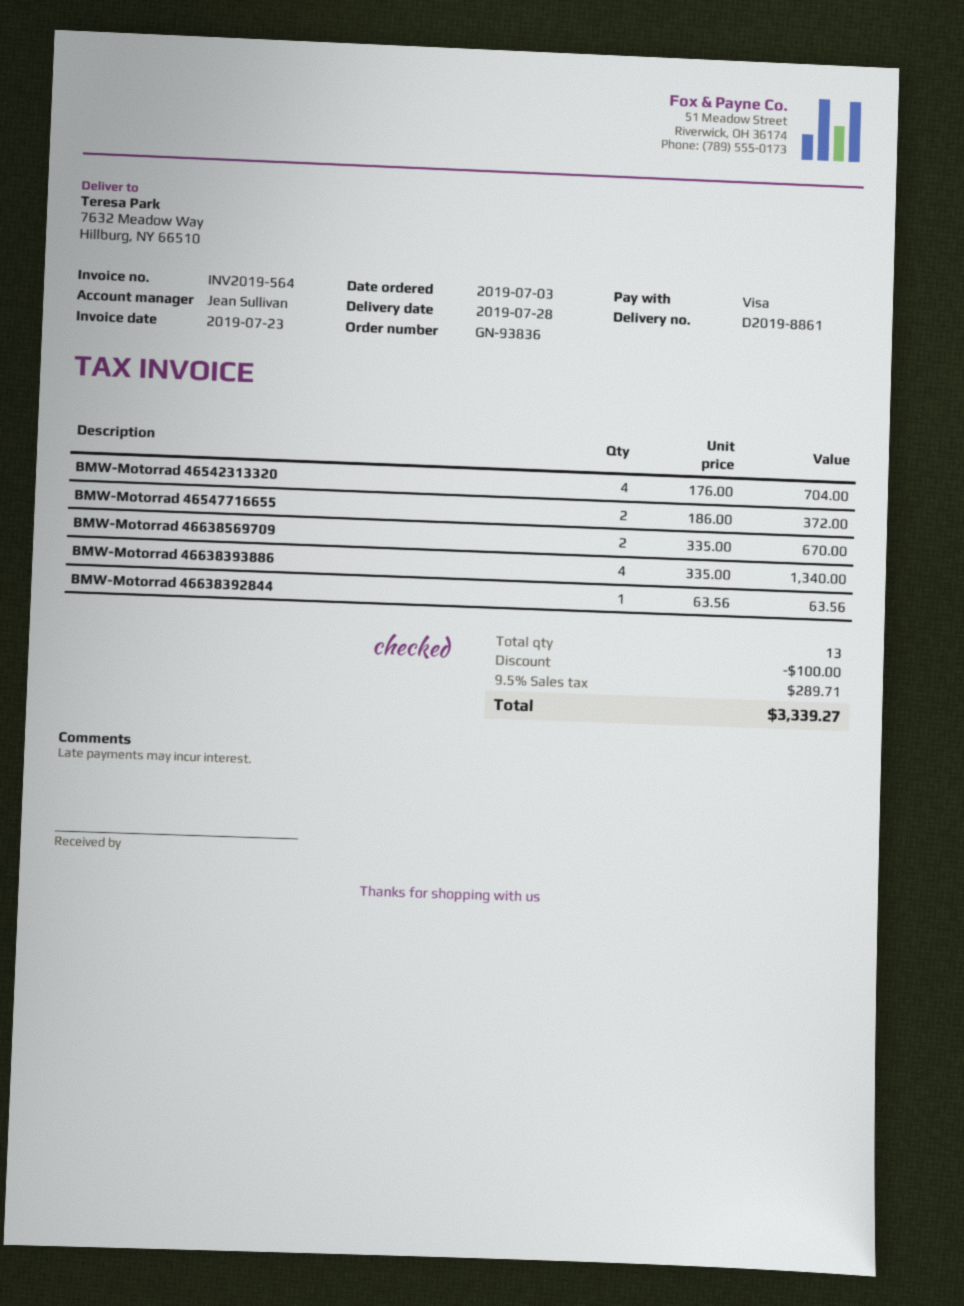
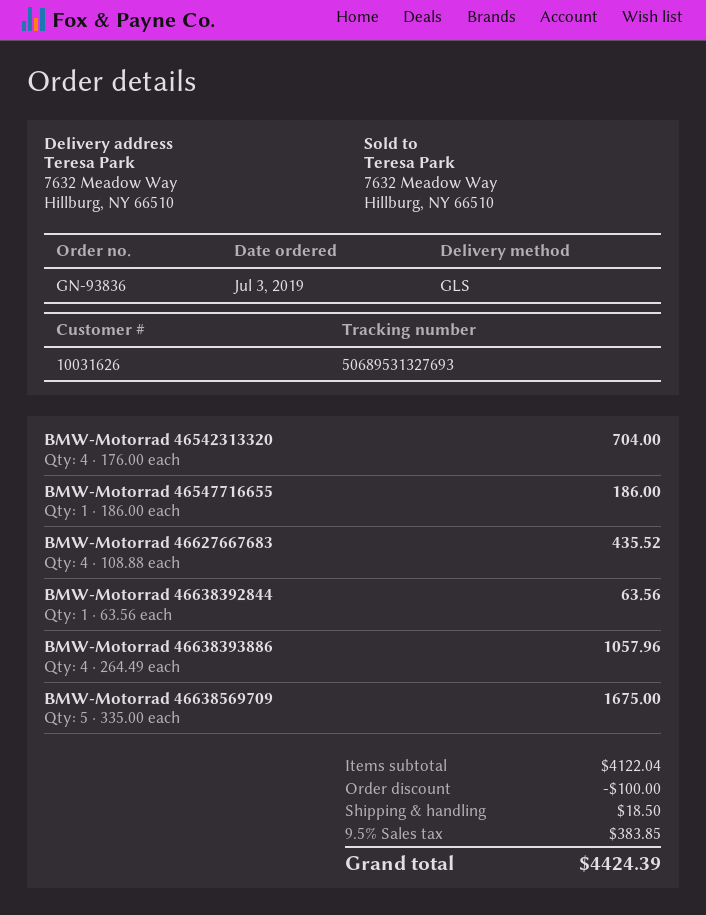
BMW-Motorrad 46547716655: 2 x 186.00 = 372.00 -> 1 x 186.00 = 186.00
BMW-Motorrad 46638569709: 2 x 335.00 = 670.00 -> 5 x 335.00 = 1675.00
BMW-Motorrad 46638393886: 4 x 335.00 = 1340.00 -> 4 x 264.49 = 1057.96
BMW-Motorrad 46627667683: none -> 4 x 108.88 = 435.52
shipping: none -> 18.50
tax: 9.5% = 289.71 -> 9.5% = 383.85
total: 3339.27 -> 4424.39

